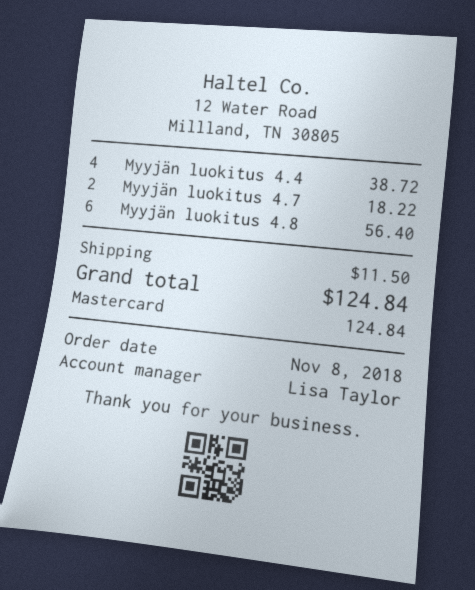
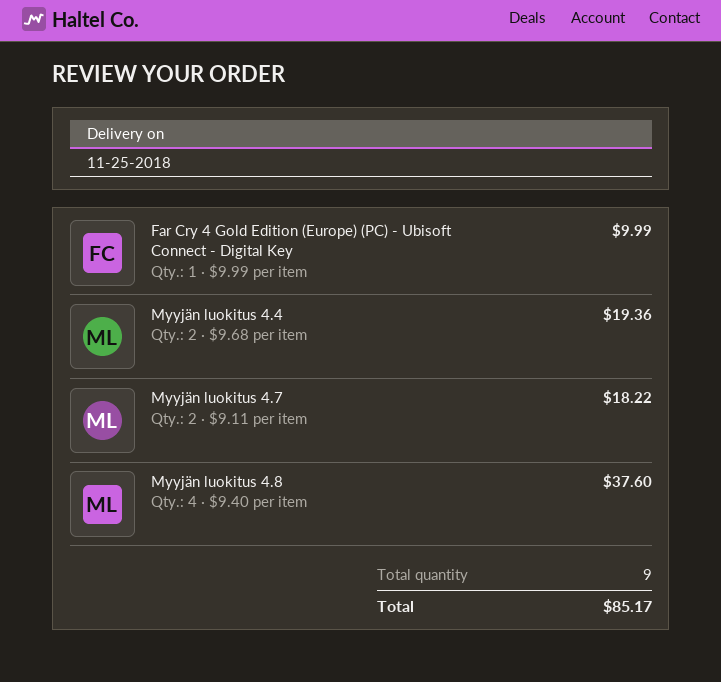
Myyjän luokitus 4.4: 4 for 38.72 -> 2 for 19.36
Myyjän luokitus 4.8: 6 for 56.40 -> 4 for 37.60
Far Cry 4 Gold Edition (Europe) (PC) - Ubisoft Connect - Digital Key: none -> 1 for 9.99
shipping: 11.50 -> none
total: 124.84 -> 85.17

